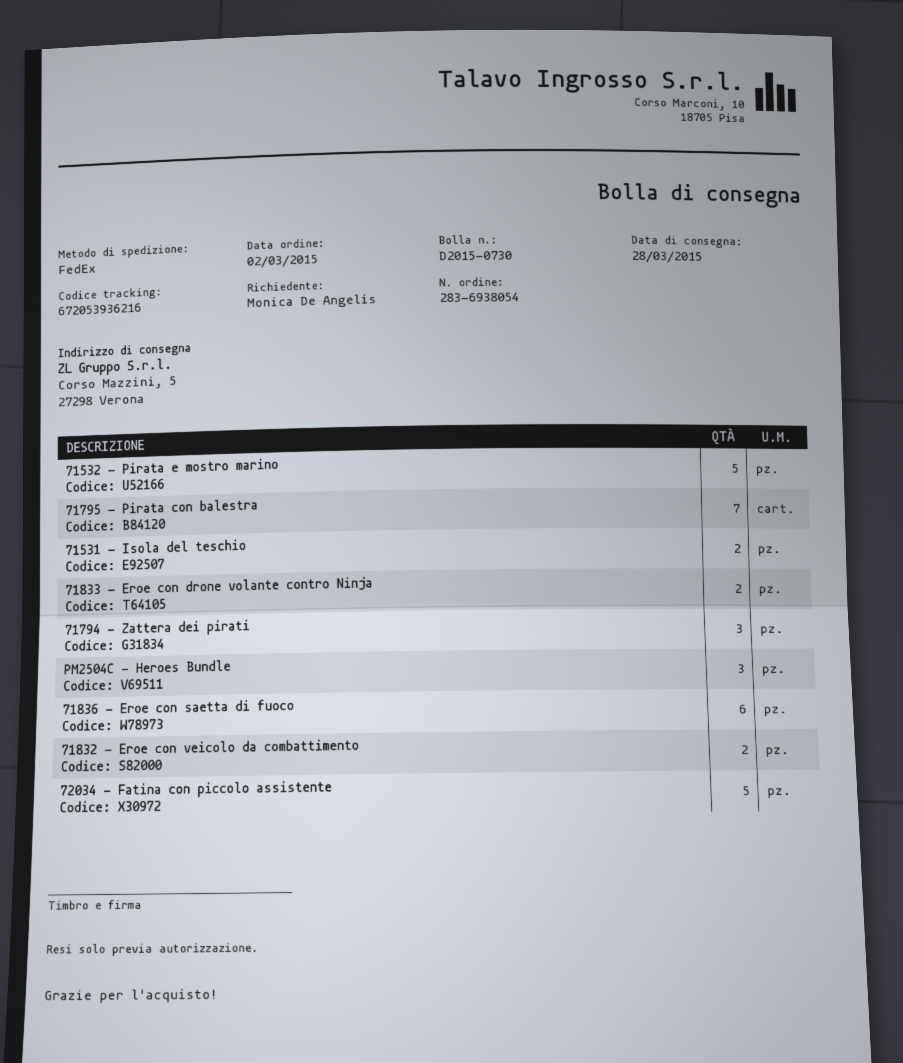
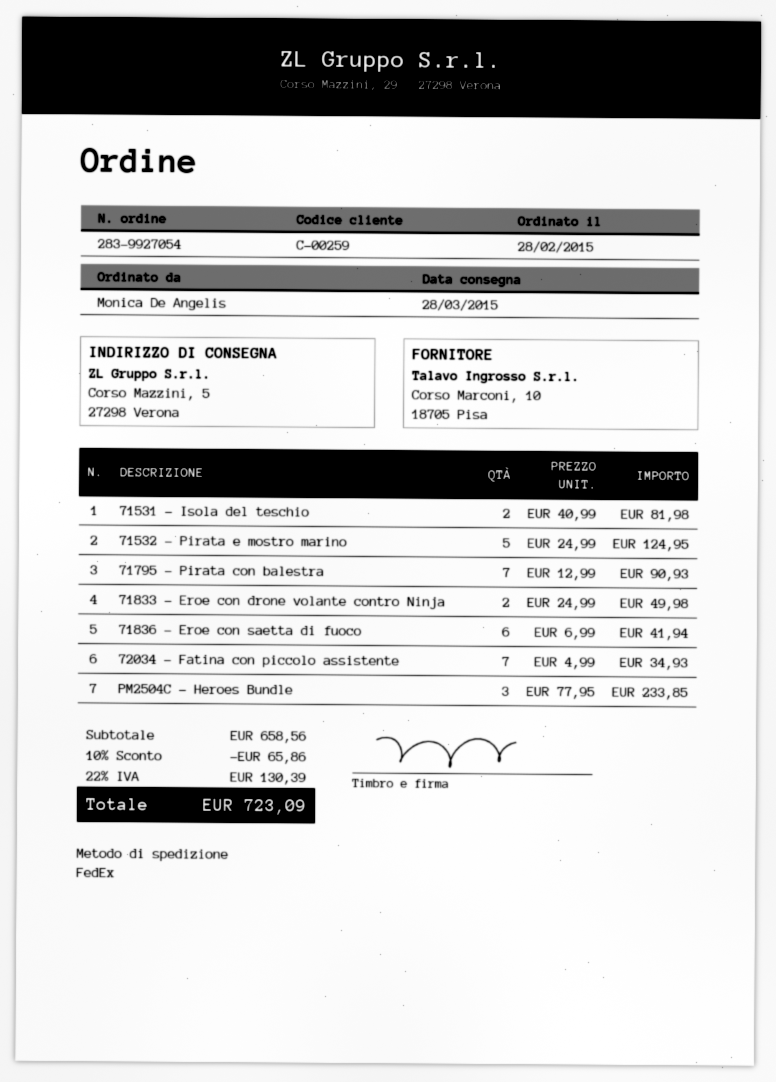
order number: 283-6938054 -> 283-9927054
order date: 2015-03-02 -> 2015-02-28
71794 - Zattera dei pirati: 3 -> none
71832 - Eroe con veicolo da combattimento: 2 -> none
72034 - Fatina con piccolo assistente: 5 -> 7

